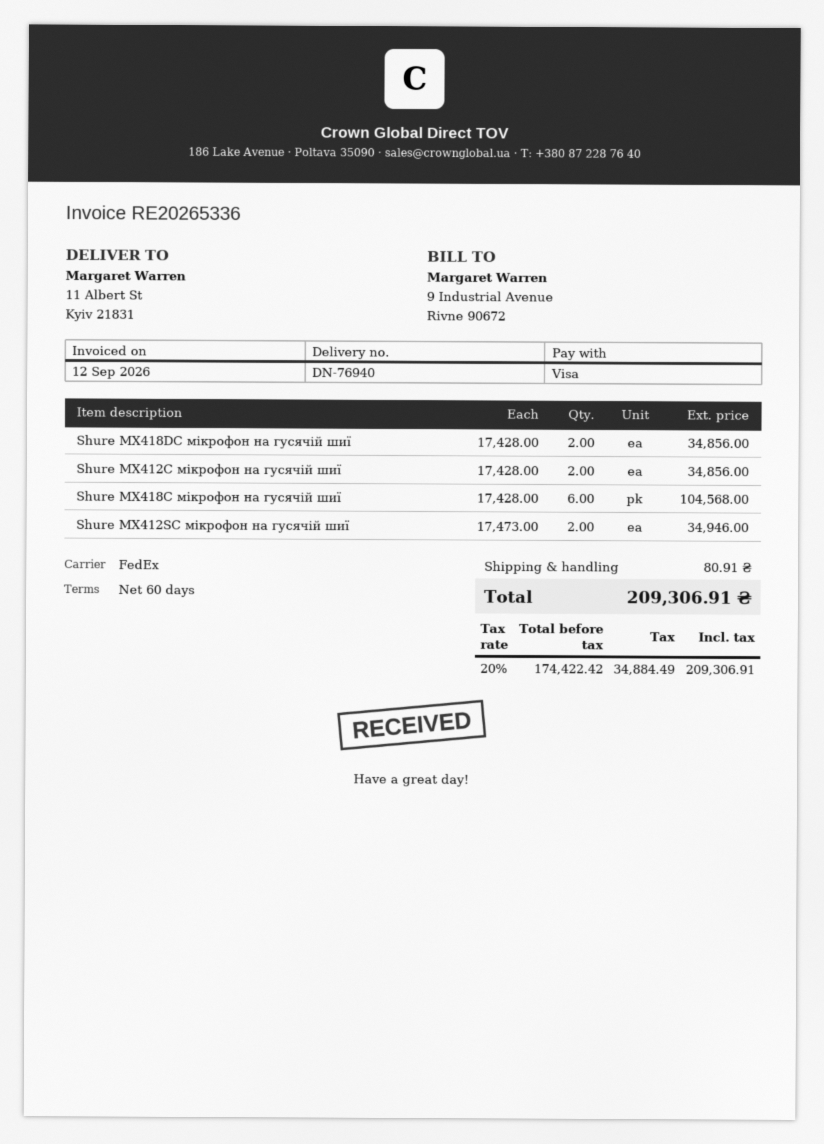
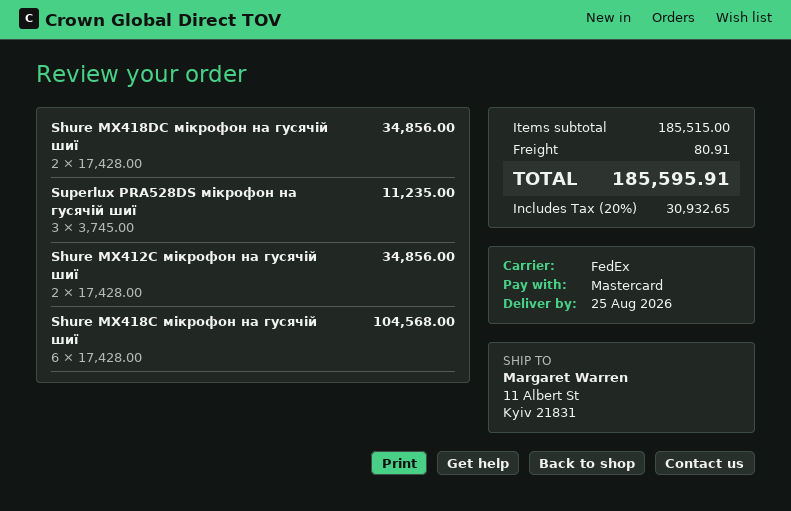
payment method: Visa -> Mastercard
Shure MX412SC мікрофон на гусячій шиї: 2 x 17473.00 = 34946.00 -> none
Superlux PRA528DS мікрофон на гусячій шиї: none -> 3 x 3745.00 = 11235.00
tax: 20% = 34884.49 -> 20% = 30932.65
total: 209306.91 -> 185595.91

